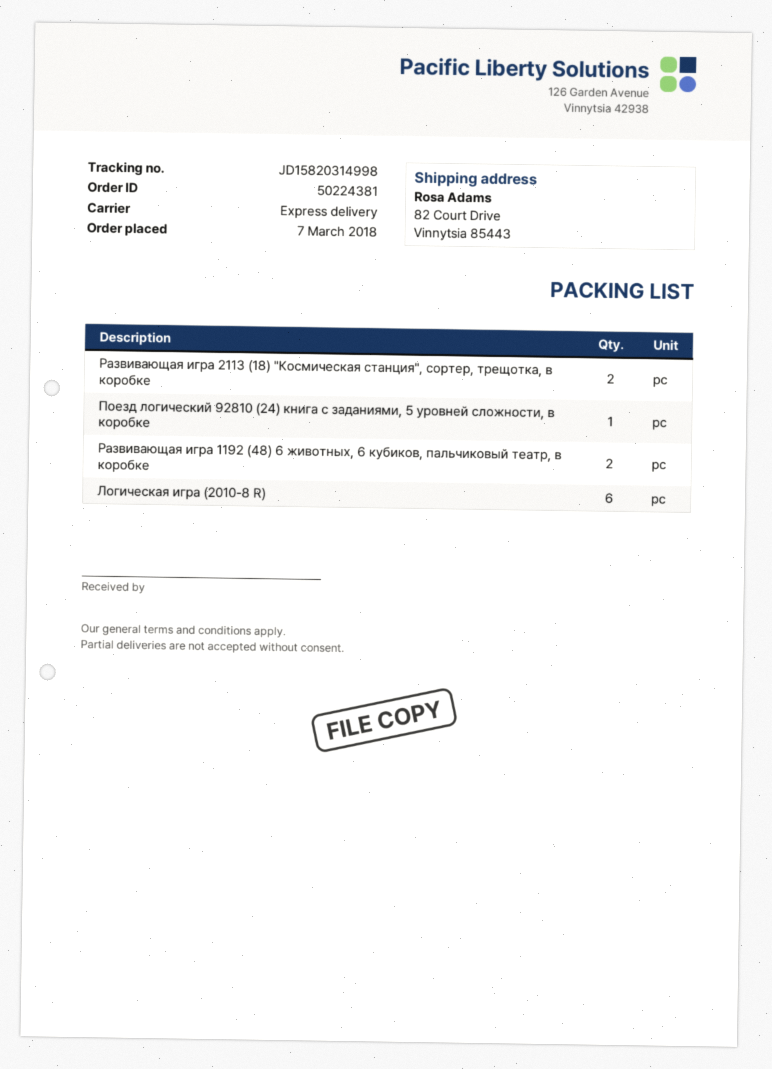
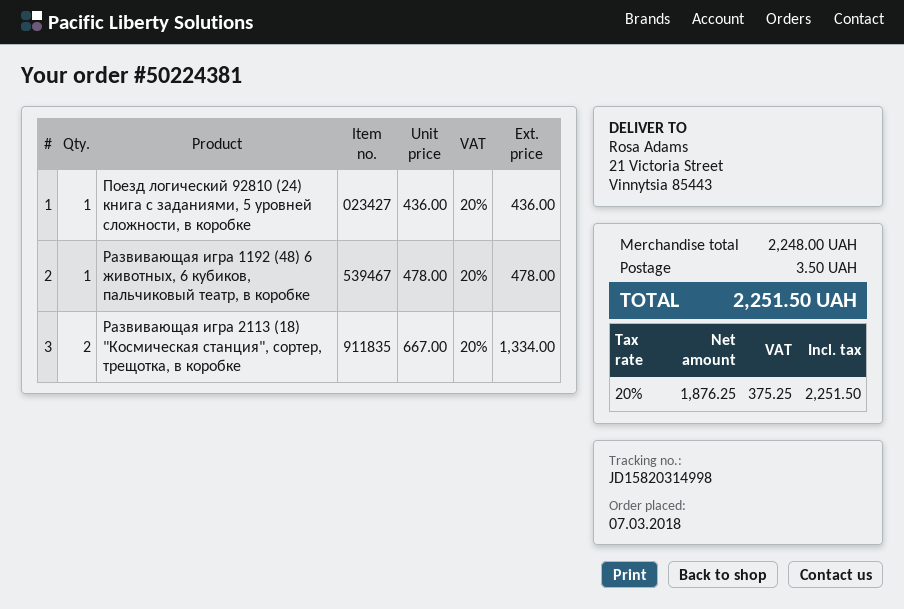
ship to: 82 Court Drive, Vinnytsia 85443 -> 21 Victoria Street, Vinnytsia 85443
Развивающая игра 1192 (48) 6 животных, 6 кубиков, пальчиковый театр, в коробке: 2 -> 1
Логическая игра (2010-8 R): 6 -> none

